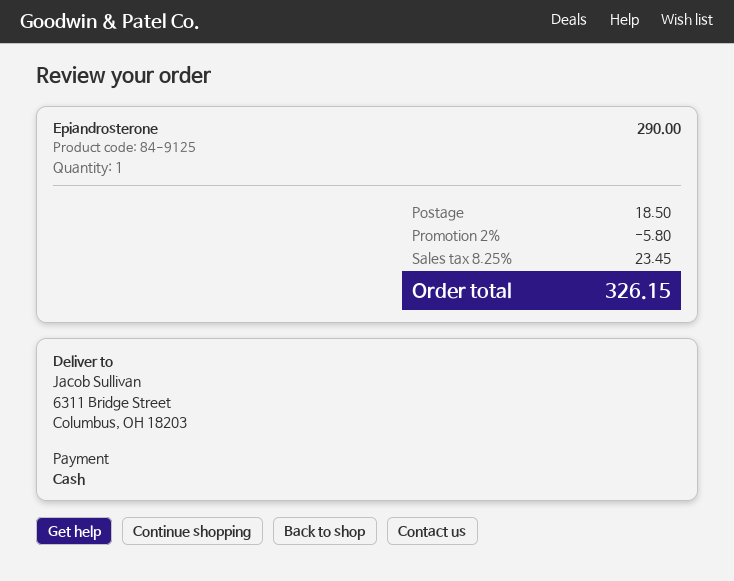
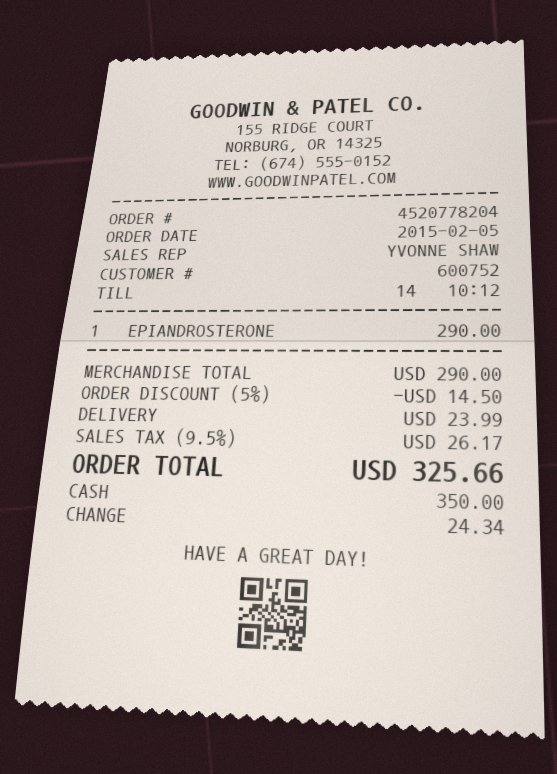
discount: 2% = 5.80 -> 5% = 14.50
shipping: 18.50 -> 23.99
tax: 8.25% = 23.45 -> 9.5% = 26.17
total: 326.15 -> 325.66

